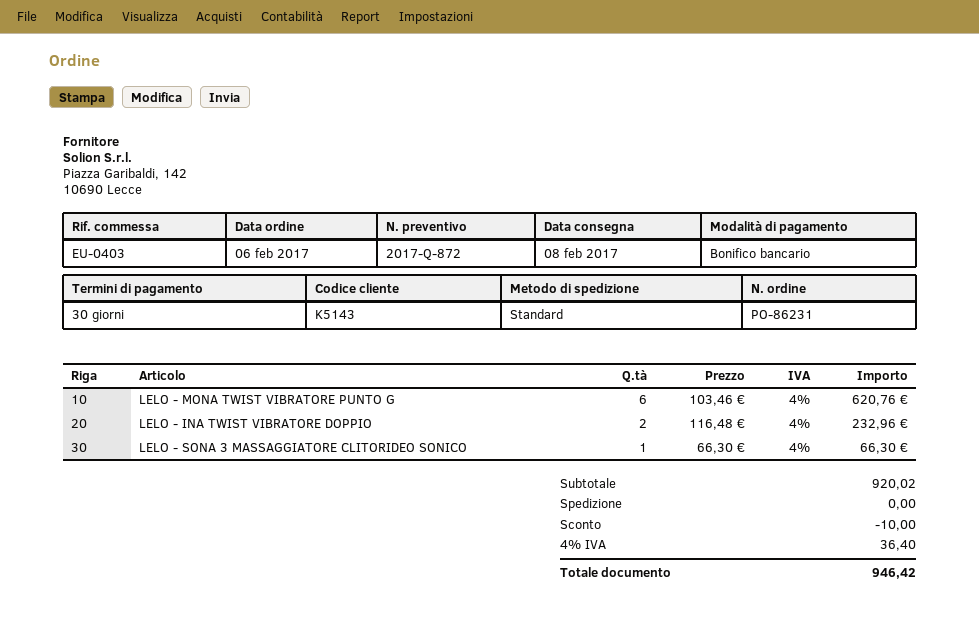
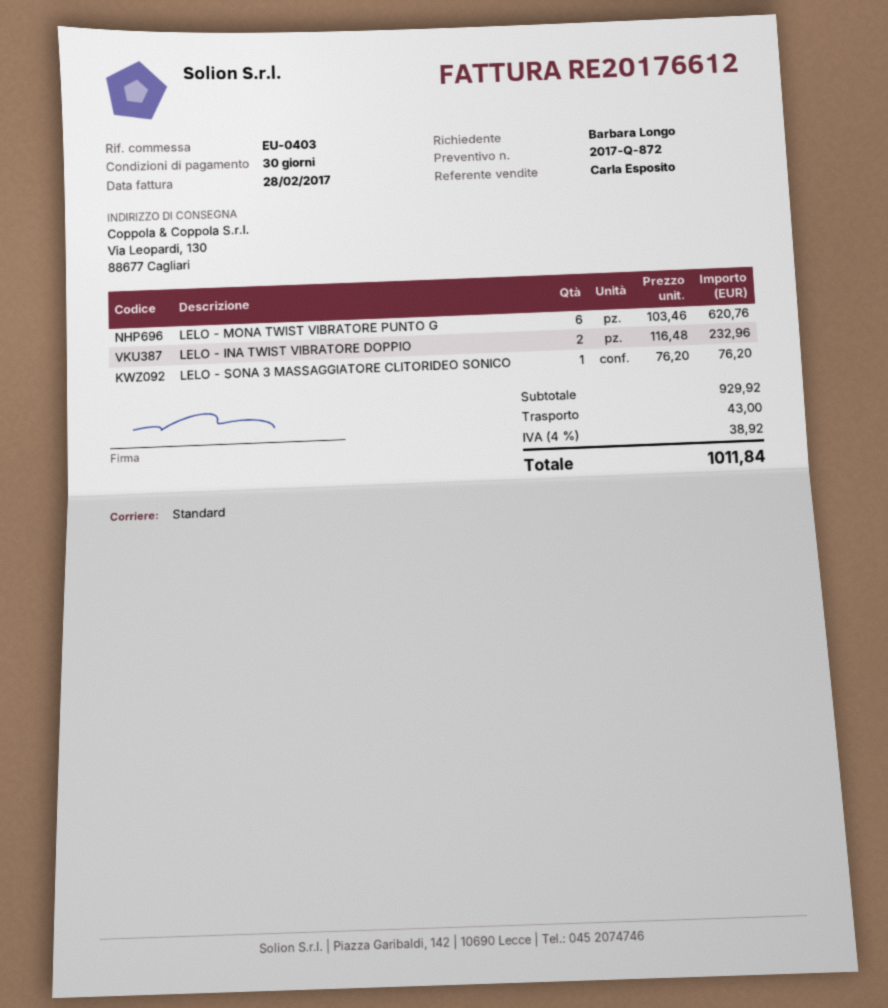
LELO - SONA 3 MASSAGGIATORE CLITORIDEO SONICO: 1 x 66.30 = 66.30 -> 1 x 76.20 = 76.20
subtotal: 920.02 -> 929.92
discount: 10.00 -> none
shipping: 0.00 -> 43.00
tax: 4% = 36.40 -> 4% = 38.92
total: 946.42 -> 1011.84

